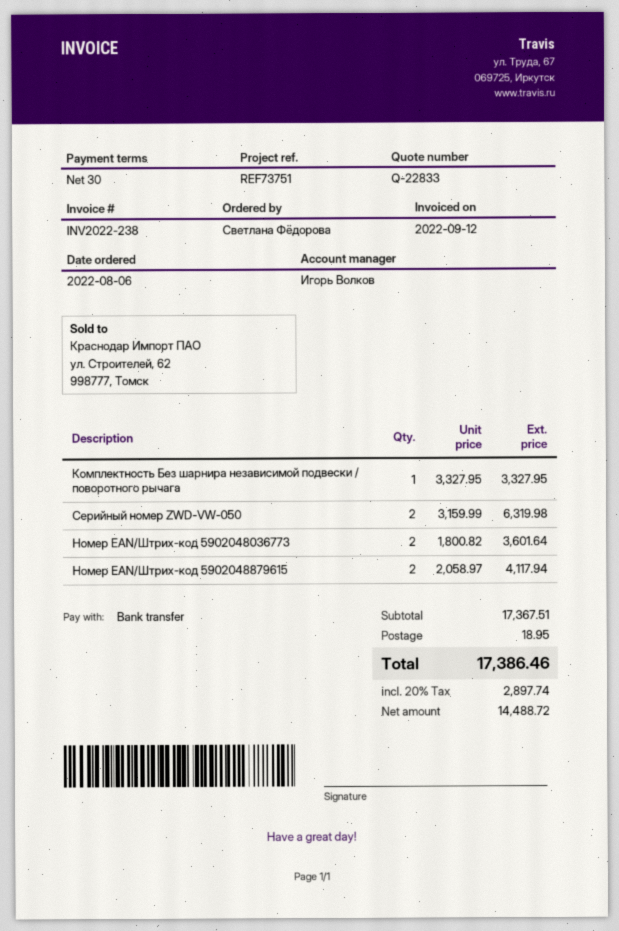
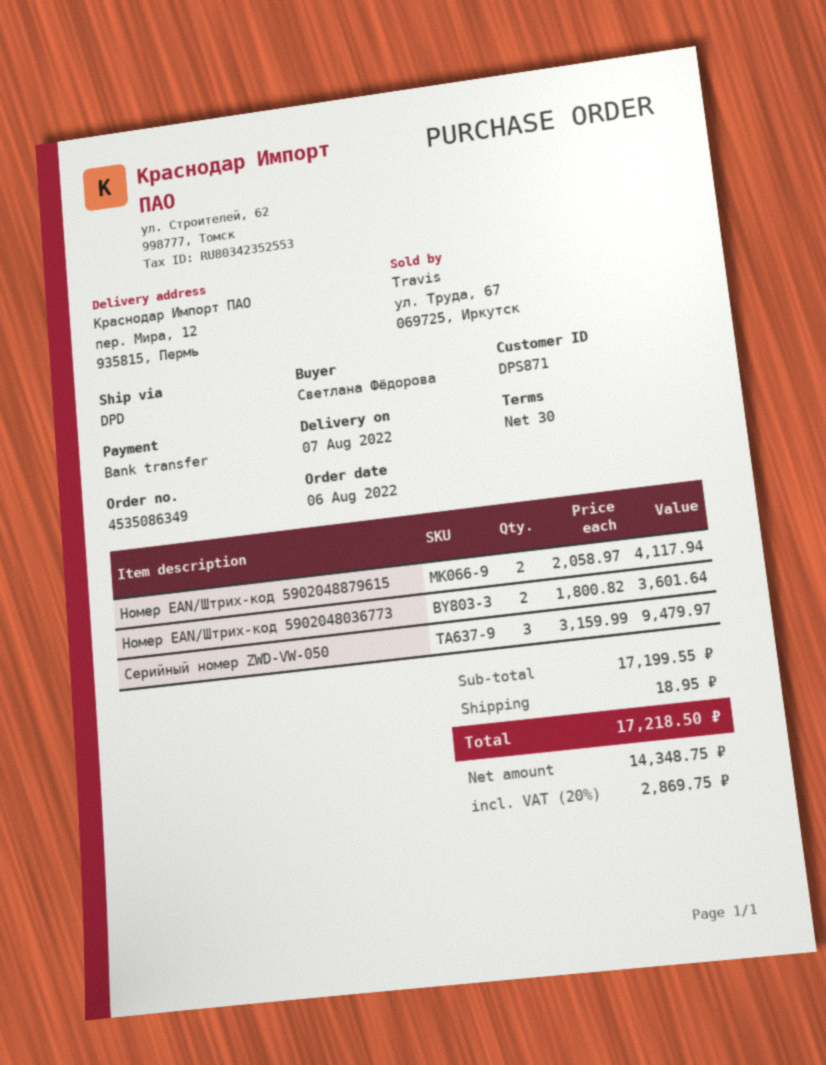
Комплектность Без шарнира независимой подвески / поворотного рычага: 1 x 3327.95 = 3327.95 -> none
Серийный номер ZWD-VW-050: 2 x 3159.99 = 6319.98 -> 3 x 3159.99 = 9479.97
subtotal: 17367.51 -> 17199.55
net: 14488.72 -> 14348.75
tax: 20% = 2897.74 -> 20% = 2869.75
total: 17386.46 -> 17218.50

